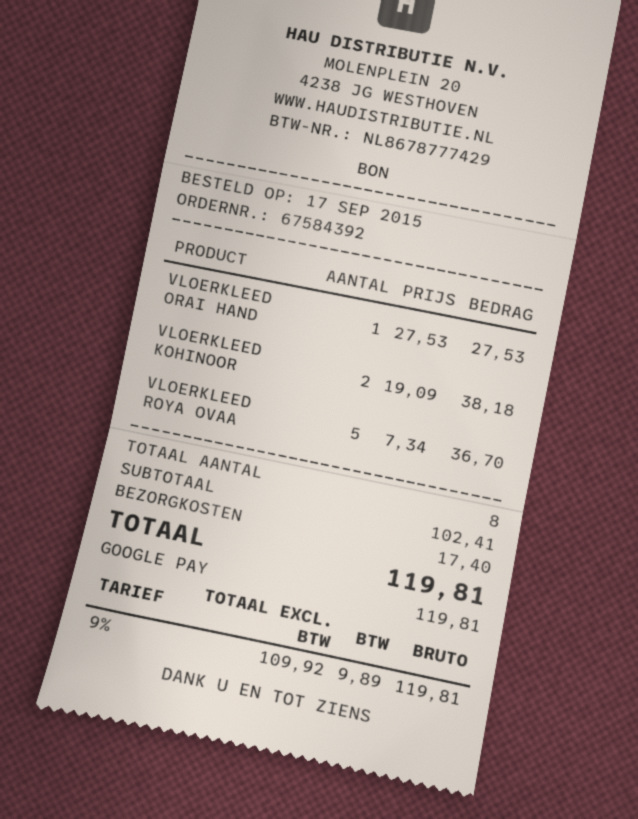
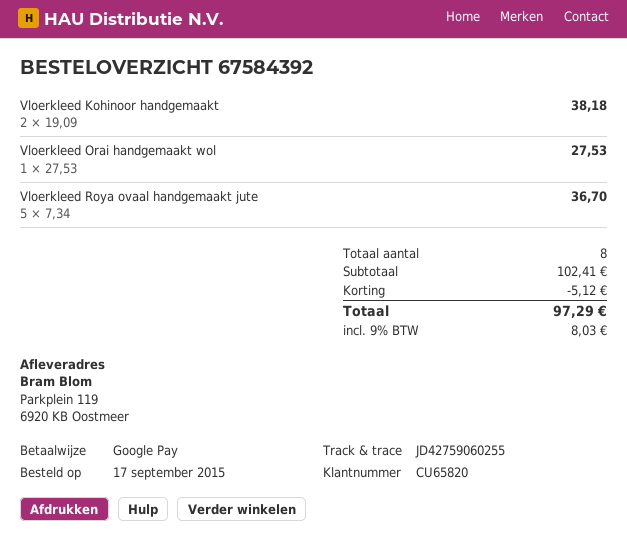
discount: none -> 5.12
shipping: 17.40 -> none
tax: 9% = 9.89 -> 9% = 8.03
total: 119.81 -> 97.29

